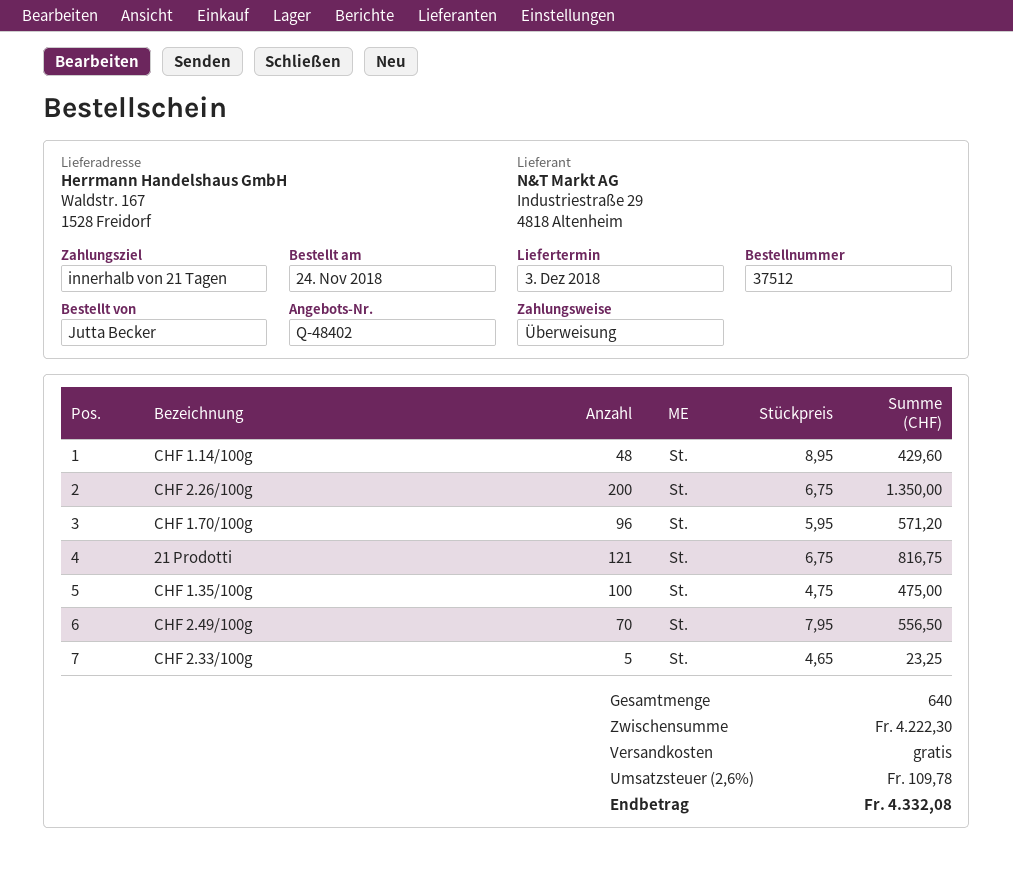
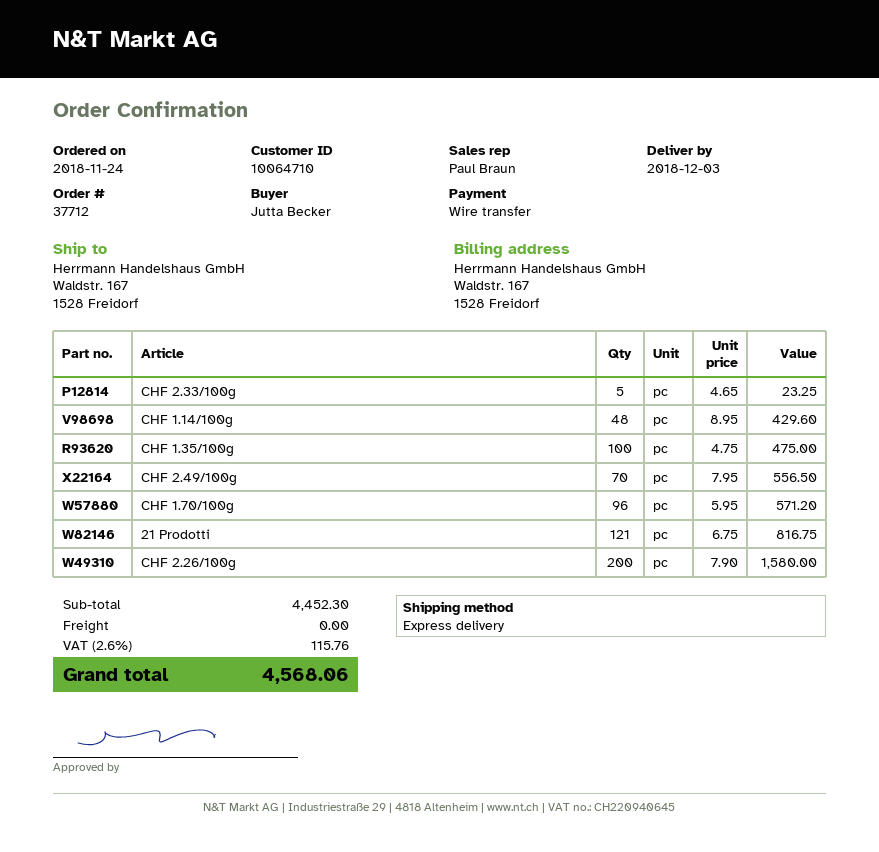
order number: 37512 -> 37712
CHF 2.26/100g: 200 x 6.75 = 1350.00 -> 200 x 7.90 = 1580.00
subtotal: 4222.30 -> 4452.30
tax: 2.6% = 109.78 -> 2.6% = 115.76
total: 4332.08 -> 4568.06

